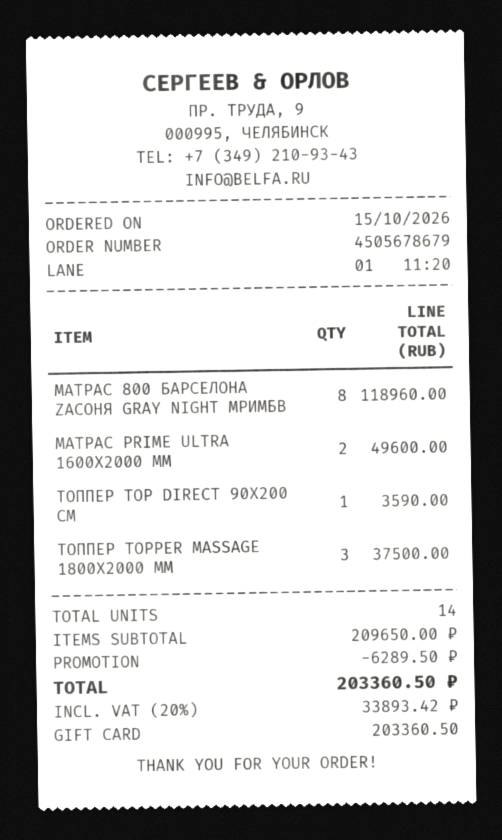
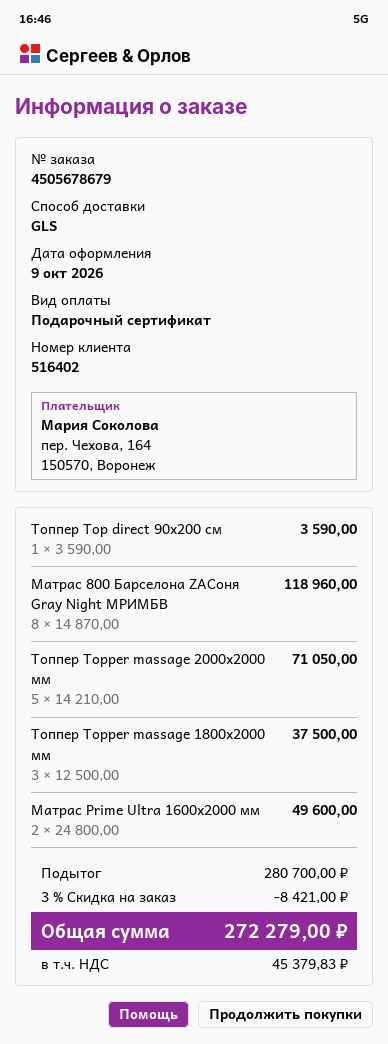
order date: 2026-10-15 -> 2026-10-09
Топпер Topper massage 2000х2000 мм: none -> 5 for 71050.00
subtotal: 209650.00 -> 280700.00
discount: 6289.50 -> 8421.00
tax: 33893.42 -> 45379.83
total: 203360.50 -> 272279.00

